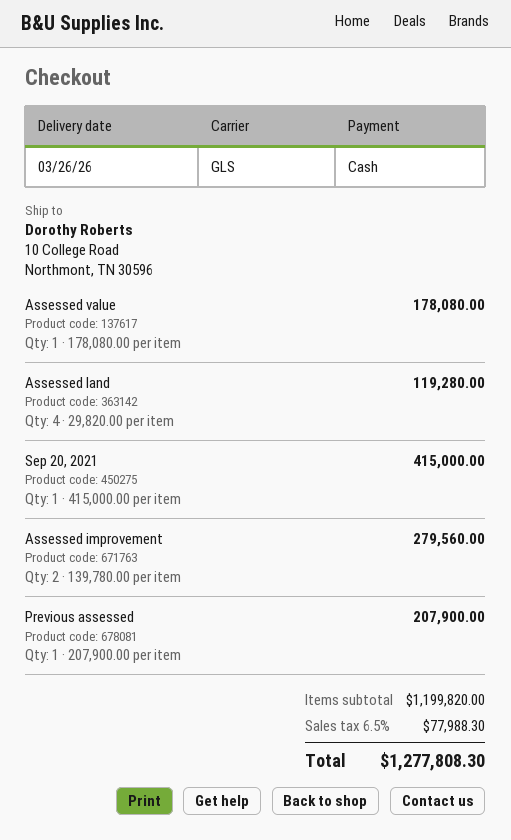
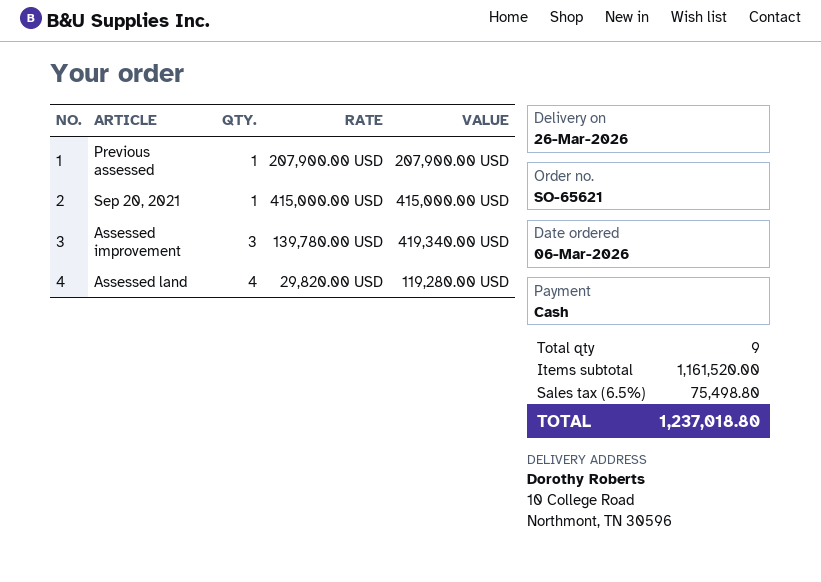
Assessed value: 1 x 178080.00 = 178080.00 -> none
Assessed improvement: 2 x 139780.00 = 279560.00 -> 3 x 139780.00 = 419340.00
subtotal: 1199820.00 -> 1161520.00
tax: 6.5% = 77988.30 -> 6.5% = 75498.80
total: 1277808.30 -> 1237018.80

